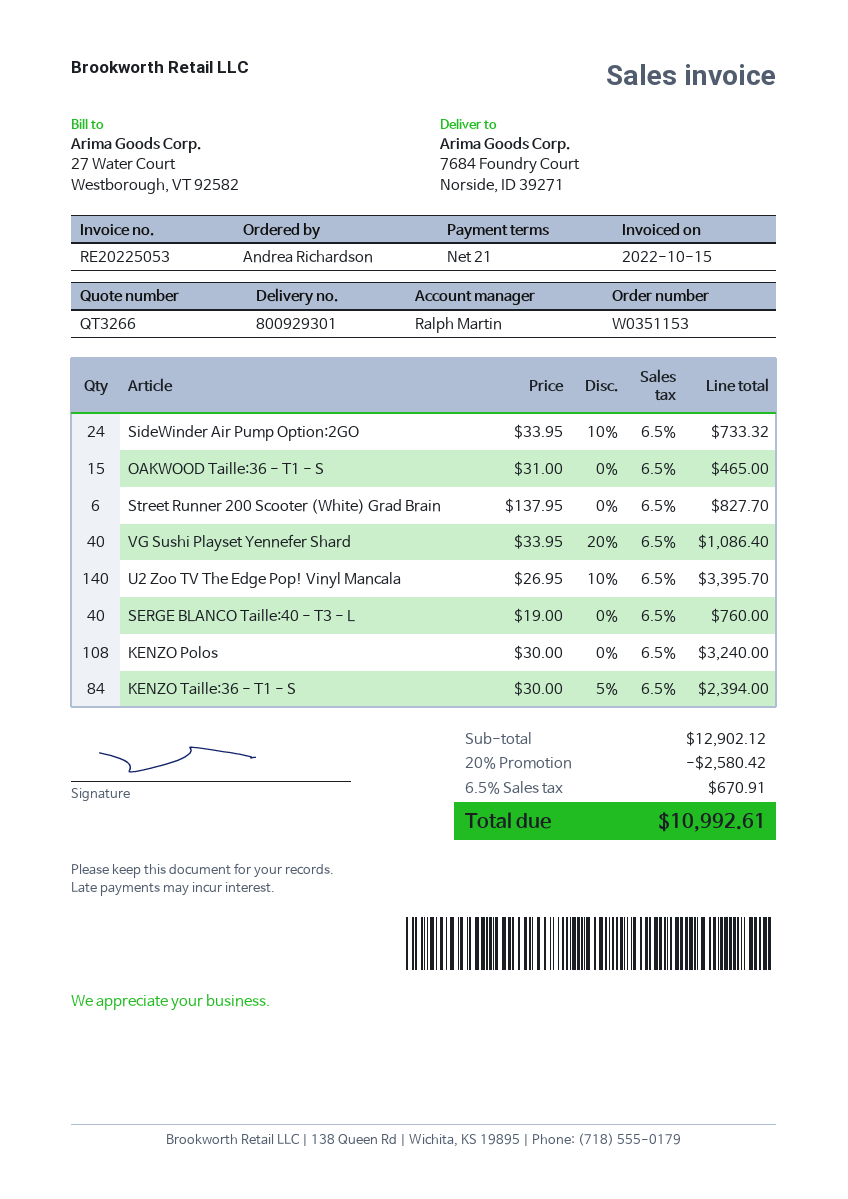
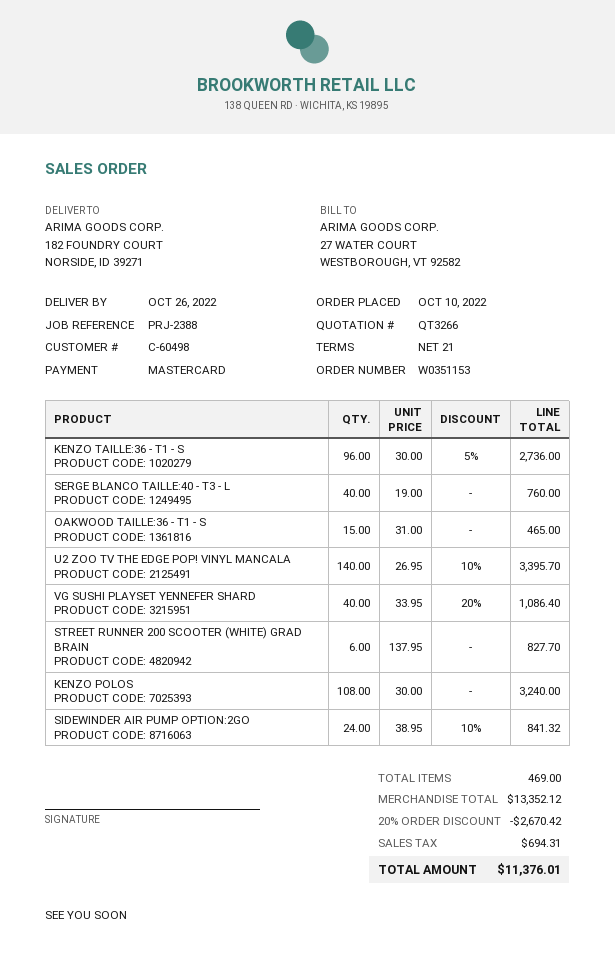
ship to: 7684 Foundry Court, Norside, ID 39271 -> 182 FOUNDRY COURT, NORSIDE, ID 39271
SideWinder Air Pump Option:2GO: 24 x 33.95 - 10% = 733.32 -> 24 x 38.95 - 10% = 841.32
KENZO Taille:36 - T1 - S: 84 x 30.00 - 5% = 2394.00 -> 96 x 30.00 - 5% = 2736.00
subtotal: 12902.12 -> 13352.12
discount: 20% = 2580.42 -> 20% = 2670.42
tax: 670.91 -> 694.31
total: 10992.61 -> 11376.01

